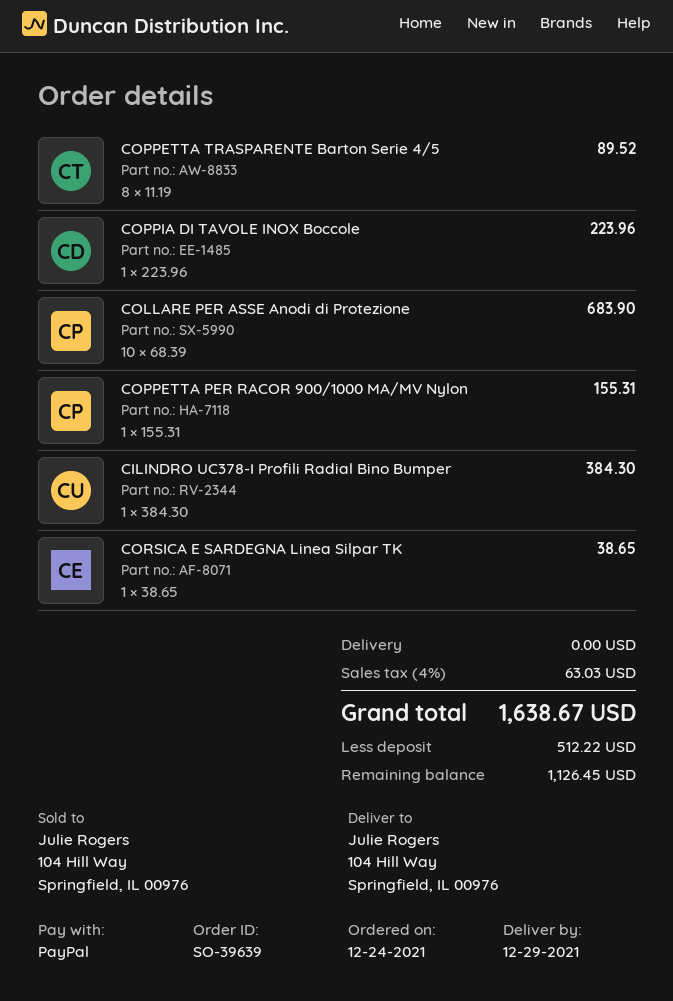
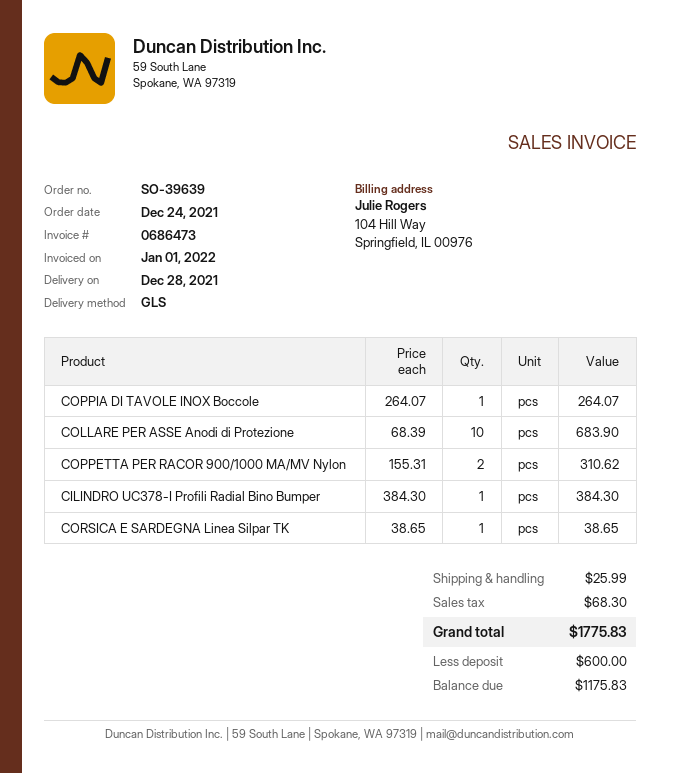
delivery date: 2021-12-29 -> 2021-12-28
COPPETTA TRASPARENTE Barton Serie 4/5: 8 x 11.19 = 89.52 -> none
COPPIA DI TAVOLE INOX Boccole: 1 x 223.96 = 223.96 -> 1 x 264.07 = 264.07
COPPETTA PER RACOR 900/1000 MA/MV Nylon: 1 x 155.31 = 155.31 -> 2 x 155.31 = 310.62
shipping: 0.00 -> 25.99
tax: 63.03 -> 68.30
total: 1638.67 -> 1775.83
deposit: 512.22 -> 600.00
balance: 1126.45 -> 1175.83

